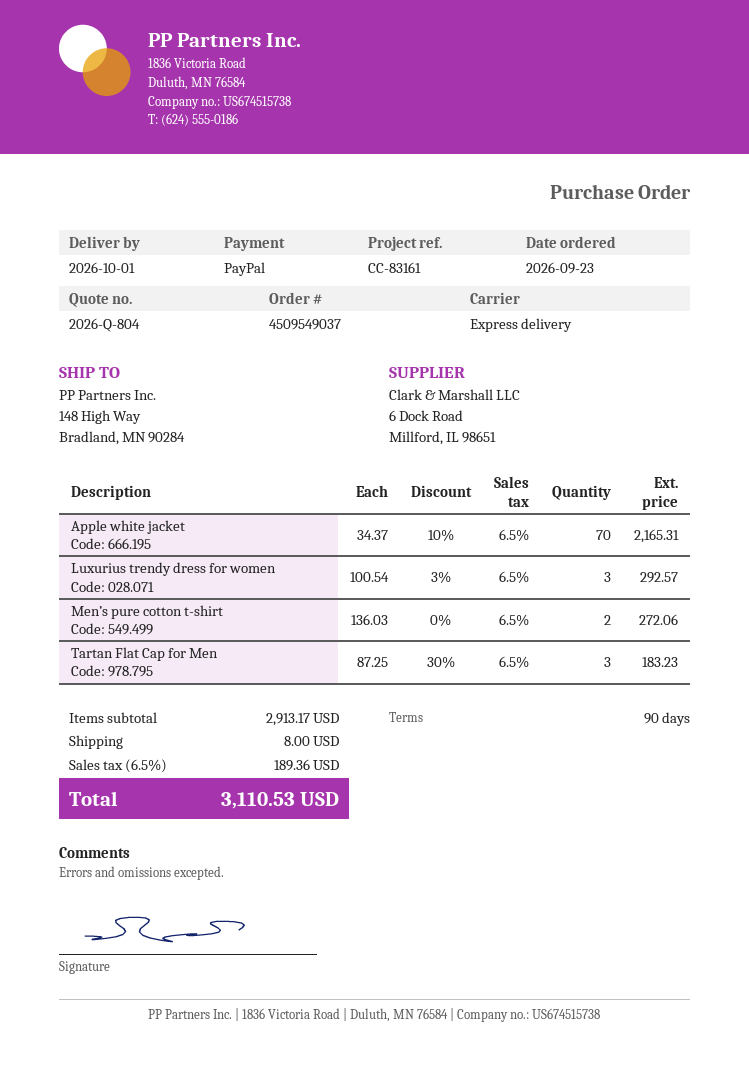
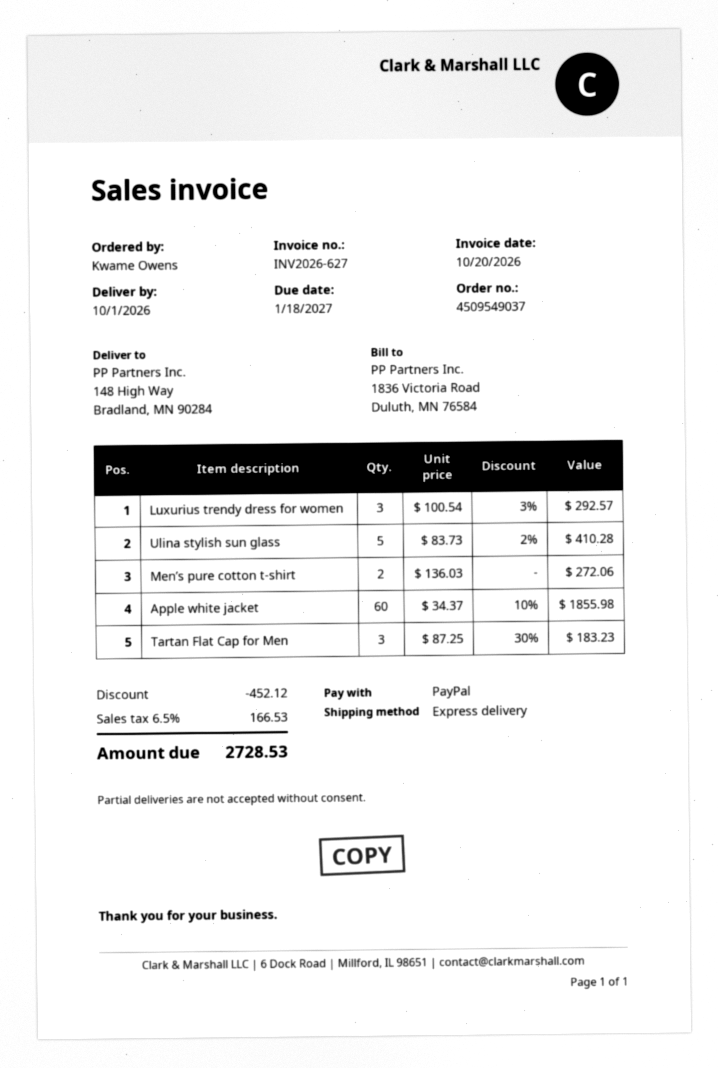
Apple white jacket: 70 x 34.37 - 10% = 2165.31 -> 60 x 34.37 - 10% = 1855.98
Ulina stylish sun glass: none -> 5 x 83.73 - 2% = 410.28
discount: none -> 452.12
shipping: 8.00 -> none
tax: 6.5% = 189.36 -> 6.5% = 166.53
total: 3110.53 -> 2728.53

